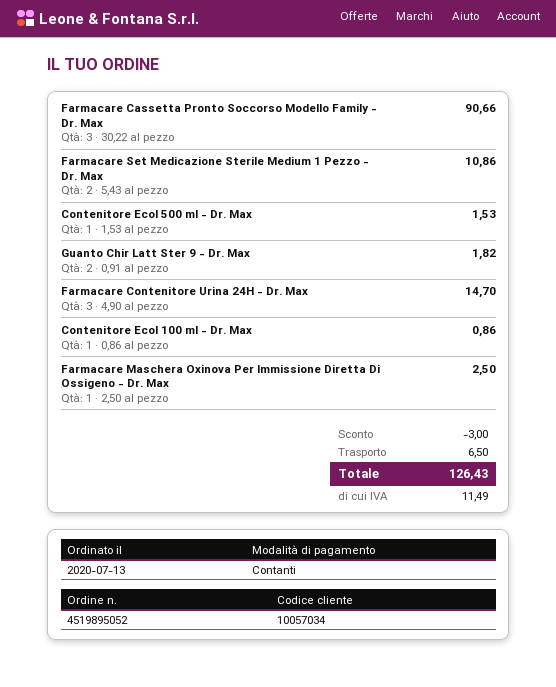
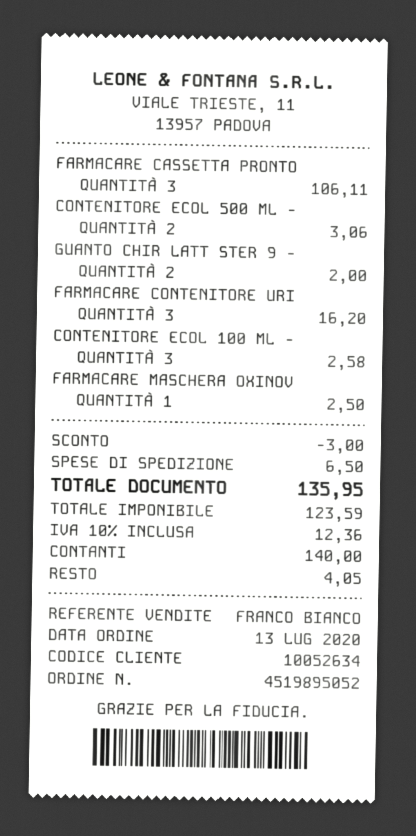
customer number: 10057034 -> 10052634
Farmacare Cassetta Pronto Soccorso Modello Family - Dr. Max: 3 for 90.66 -> 3 for 106.11
Farmacare Set Medicazione Sterile Medium 1 Pezzo - Dr. Max: 2 for 10.86 -> none
Contenitore Ecol 500 ml - Dr. Max: 1 for 1.53 -> 2 for 3.06
Guanto Chir Latt Ster 9 - Dr. Max: 2 for 1.82 -> 2 for 2.00
Farmacare Contenitore Urina 24H - Dr. Max: 3 for 14.70 -> 3 for 16.20
Contenitore Ecol 100 ml - Dr. Max: 1 for 0.86 -> 3 for 2.58
tax: 11.49 -> 12.36
total: 126.43 -> 135.95

